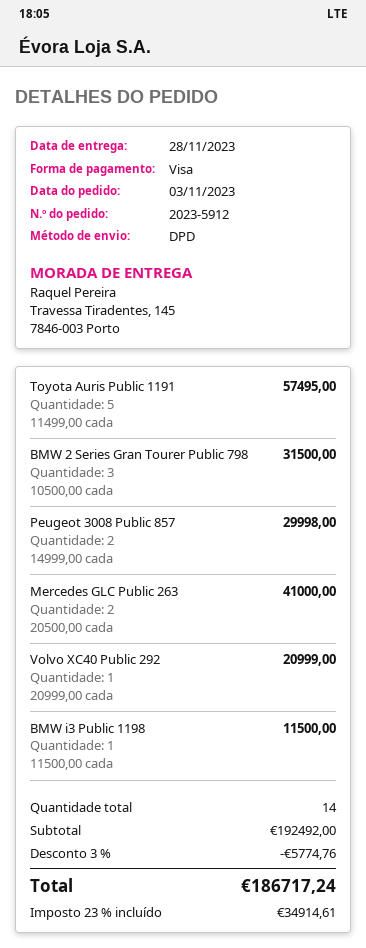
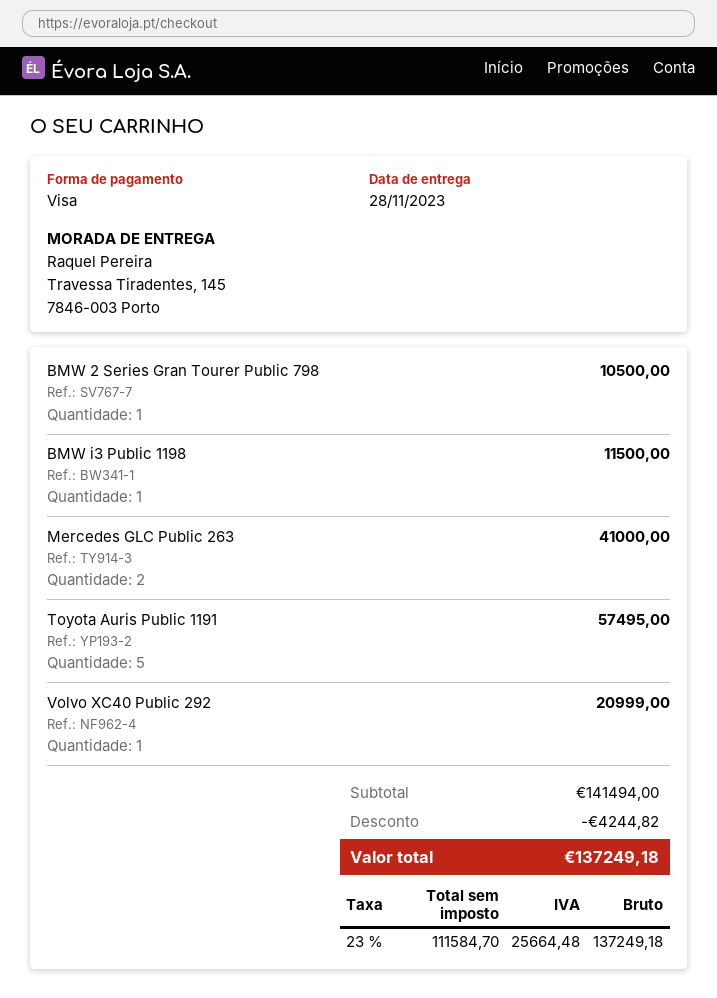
BMW 2 Series Gran Tourer Public 798: 3 for 31500.00 -> 1 for 10500.00
Peugeot 3008 Public 857: 2 for 29998.00 -> none
subtotal: 192492.00 -> 141494.00
discount: 5774.76 -> 4244.82
tax: 23% = 34914.61 -> 23% = 25664.48
total: 186717.24 -> 137249.18

